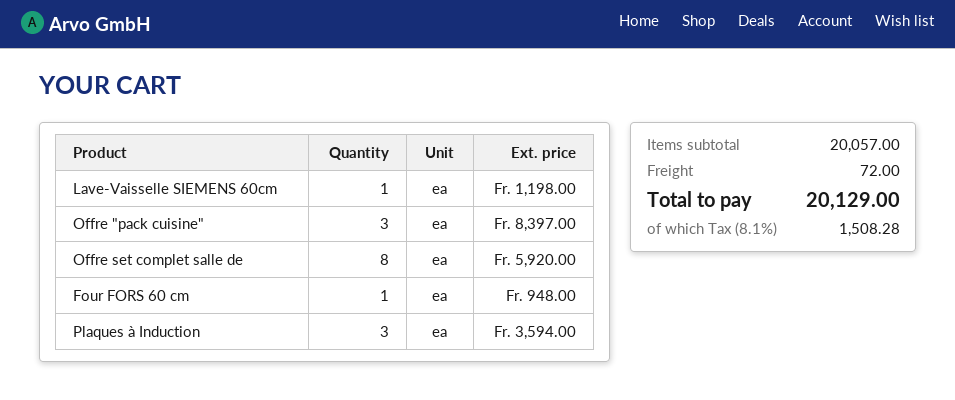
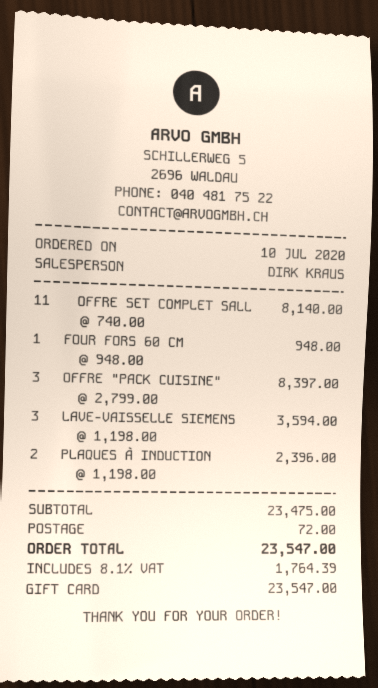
Lave-Vaisselle SIEMENS 60cm: 1 for 1198.00 -> 3 for 3594.00
Offre set complet salle de: 8 for 5920.00 -> 11 for 8140.00
Plaques à Induction: 3 for 3594.00 -> 2 for 2396.00
subtotal: 20057.00 -> 23475.00
tax: 8.1% = 1508.28 -> 8.1% = 1764.39
total: 20129.00 -> 23547.00

